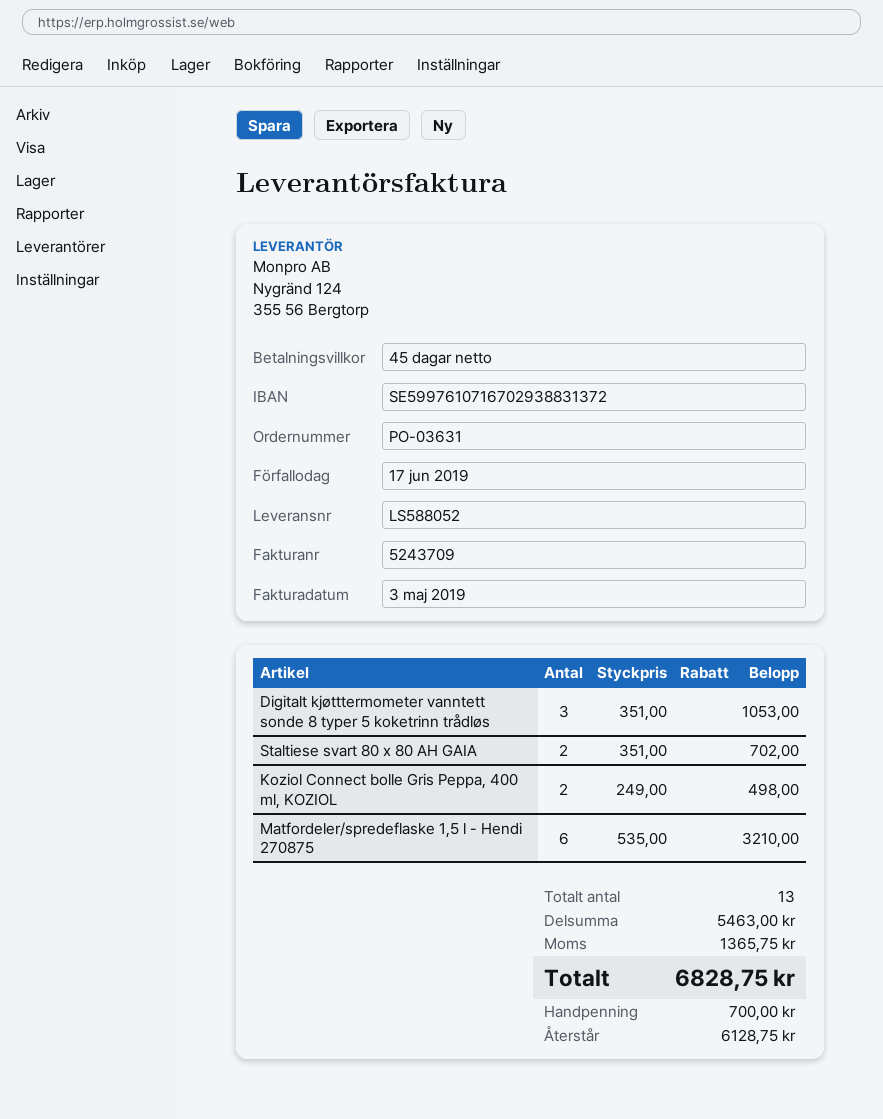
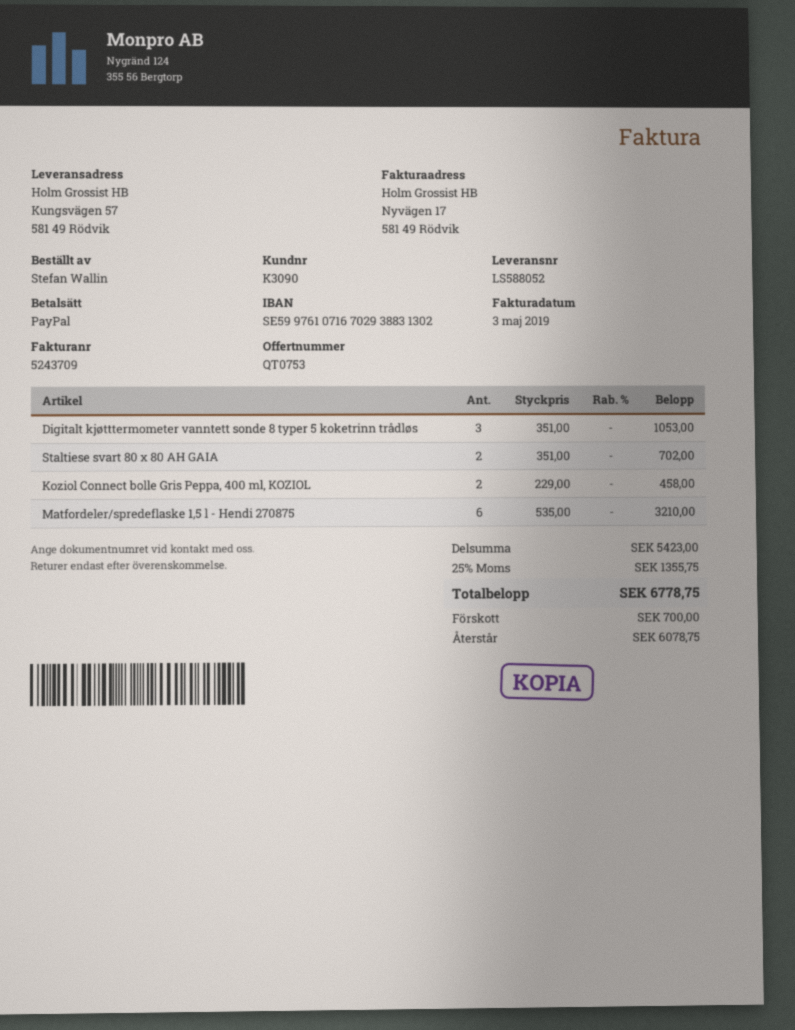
bank account: SE5997610716702938831372 -> SE5997610716702938831302
Koziol Connect bolle Gris Peppa, 400 ml, KOZIOL: 2 x 249.00 = 498.00 -> 2 x 229.00 = 458.00
subtotal: 5463.00 -> 5423.00
tax: 1365.75 -> 1355.75
total: 6828.75 -> 6778.75
balance: 6128.75 -> 6078.75

